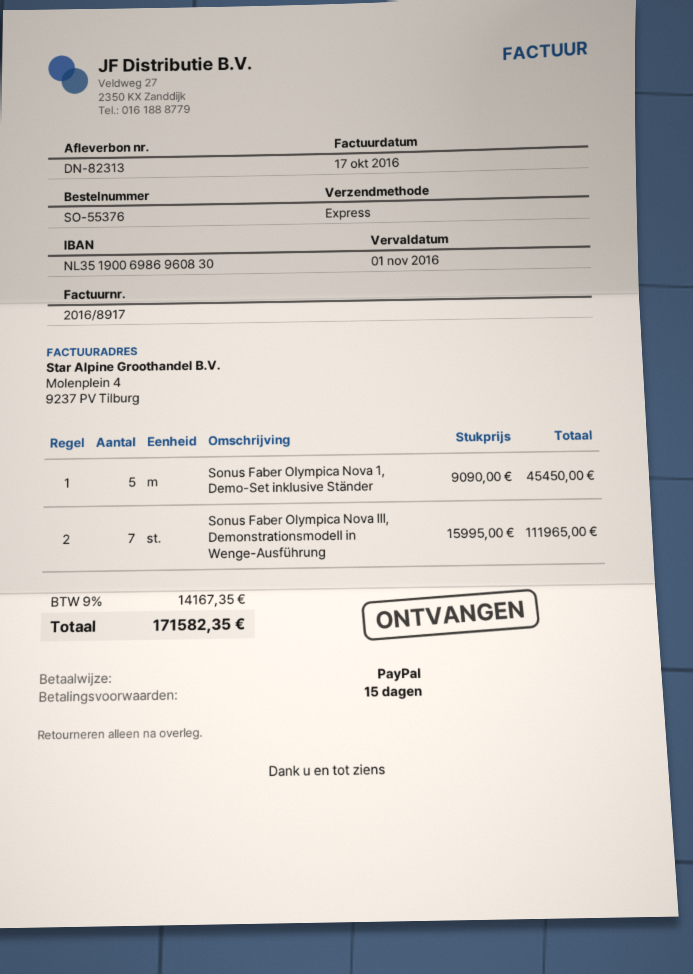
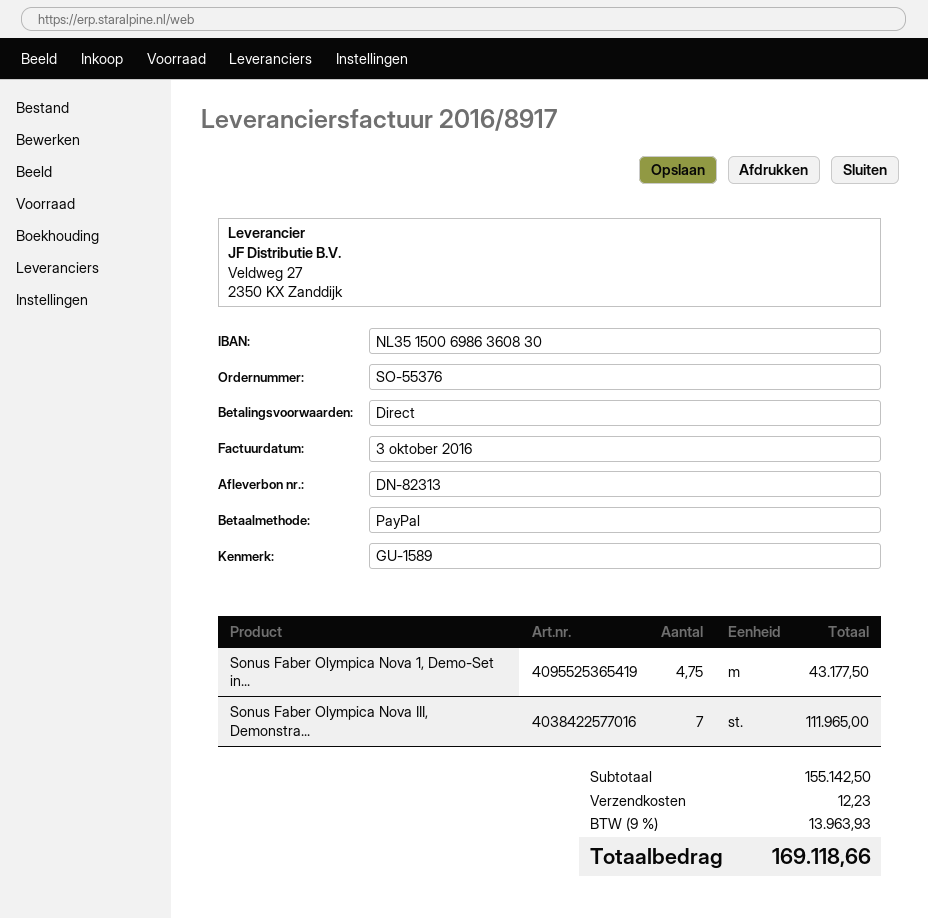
invoice date: 2016-10-17 -> 2016-10-03
payment terms: 15 days -> on receipt
bank account: NL3519006986960830 -> NL3515006986360830
Sonus Faber Olympica Nova 1, Demo-Set inklusive Ständer: 5 for 45450.00 -> 4.75 for 43177.50
shipping: none -> 12.23
tax: 9% = 14167.35 -> 9% = 13963.93
total: 171582.35 -> 169118.66

